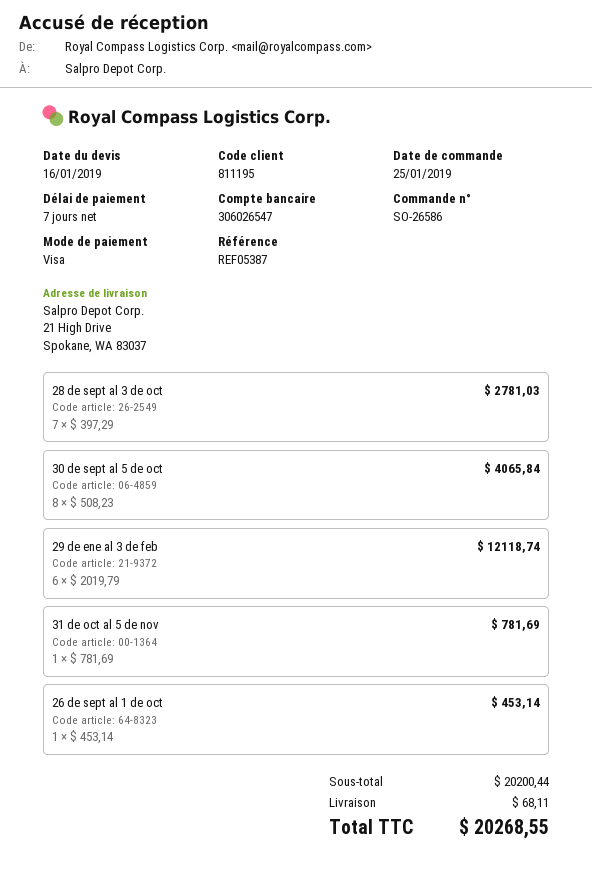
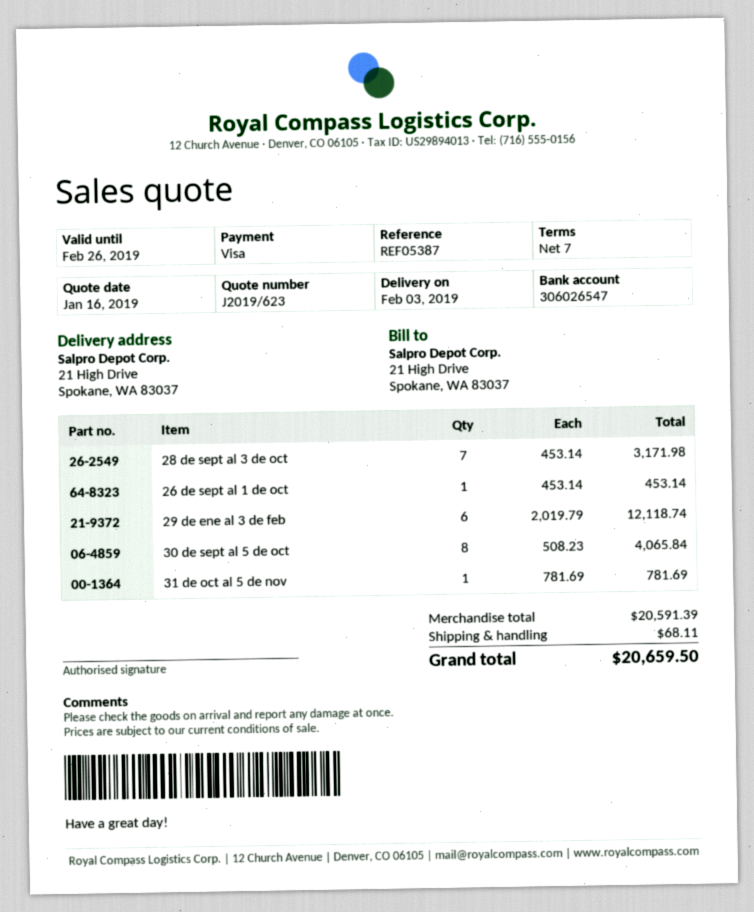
28 de sept al 3 de oct: 7 x 397.29 = 2781.03 -> 7 x 453.14 = 3171.98
subtotal: 20200.44 -> 20591.39
total: 20268.55 -> 20659.50

